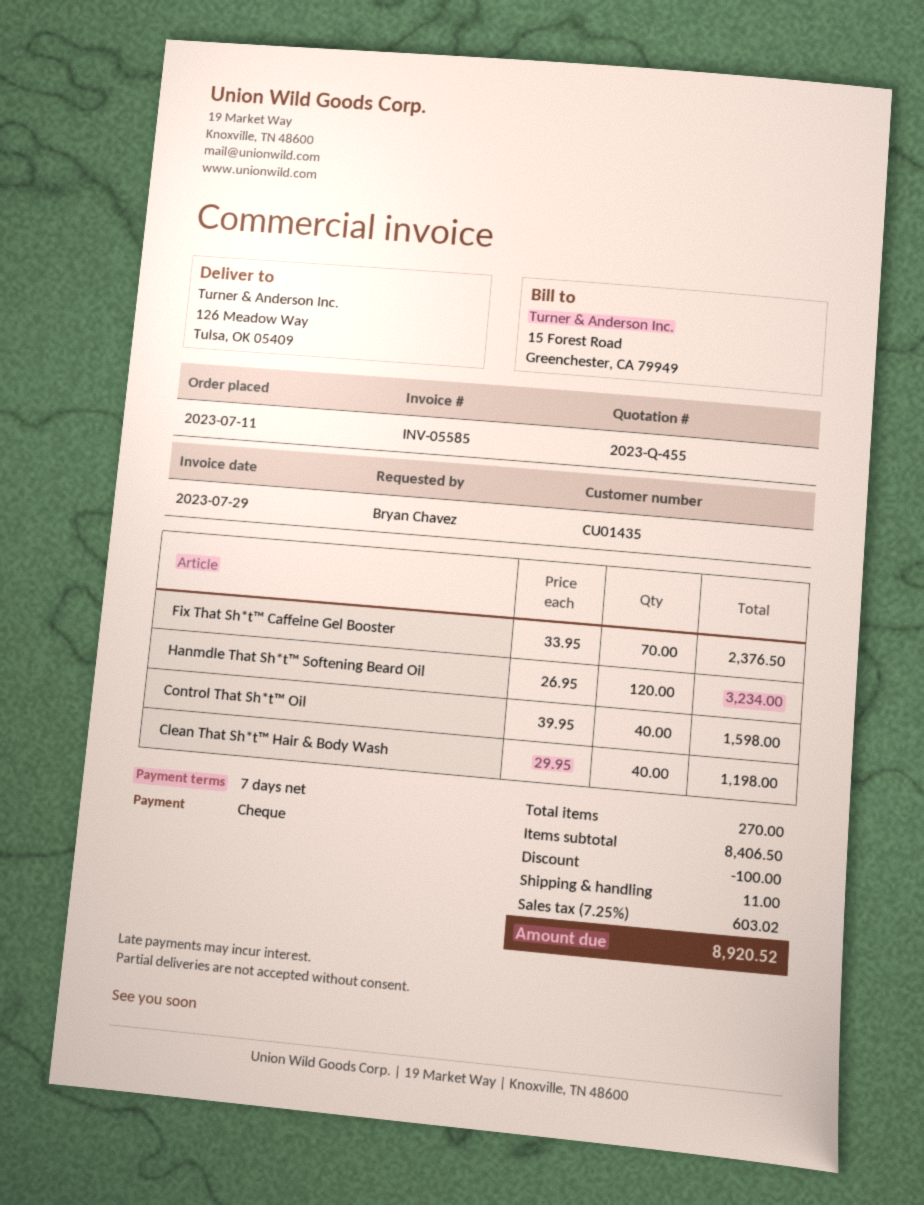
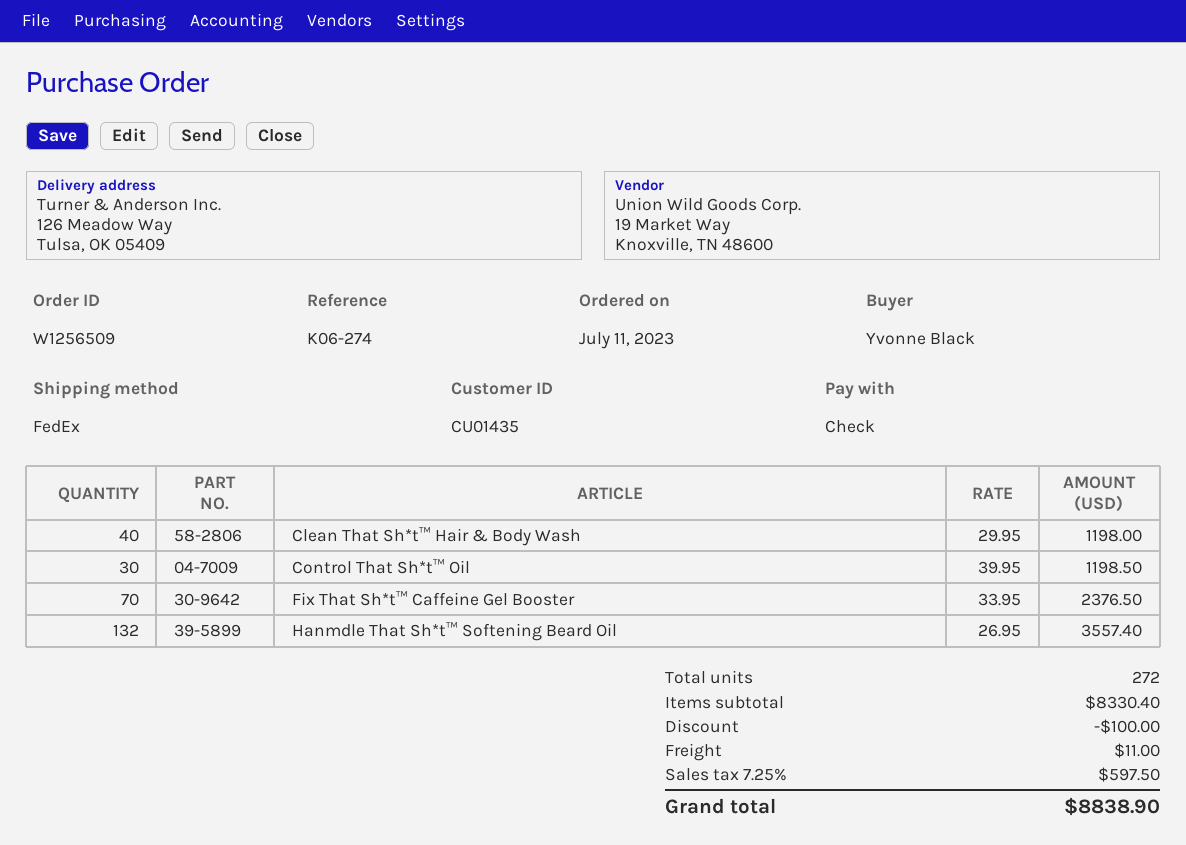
ordered by: Bryan Chavez -> Yvonne Black
Hanmdle That Sh*t™ Softening Beard Oil: 120 x 26.95 = 3234.00 -> 132 x 26.95 = 3557.40
Control That Sh*t™ Oil: 40 x 39.95 = 1598.00 -> 30 x 39.95 = 1198.50
total quantity: 270 -> 272
subtotal: 8406.50 -> 8330.40
tax: 7.25% = 603.02 -> 7.25% = 597.50
total: 8920.52 -> 8838.90

